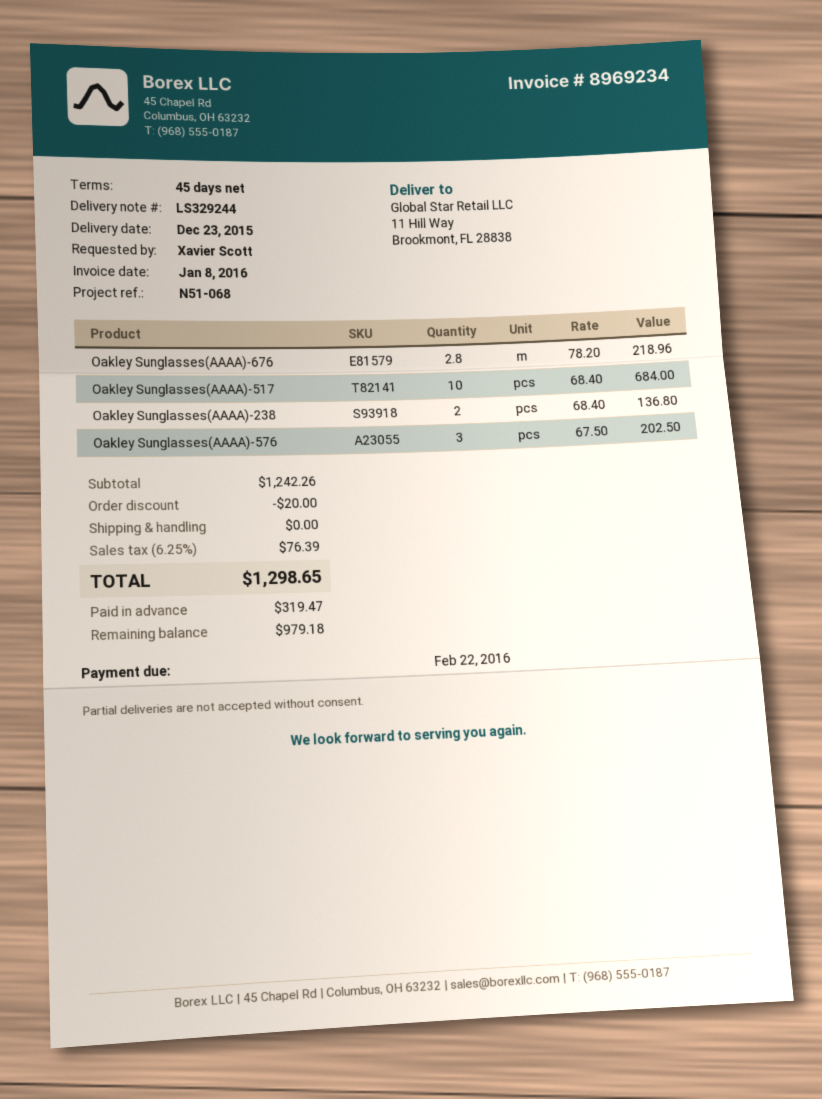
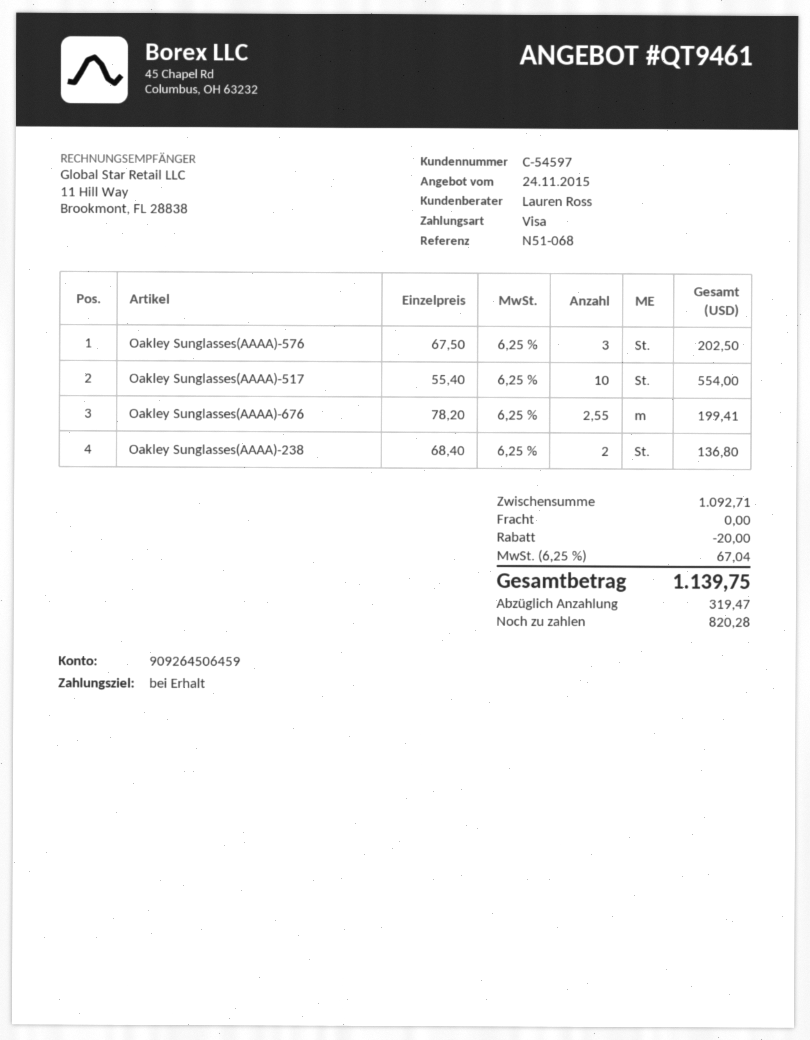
payment terms: 45 days -> on receipt
Oakley Sunglasses(AAAA)-676: 2.8 x 78.20 = 218.96 -> 2.55 x 78.20 = 199.41
Oakley Sunglasses(AAAA)-517: 10 x 68.40 = 684.00 -> 10 x 55.40 = 554.00
subtotal: 1242.26 -> 1092.71
tax: 6.25% = 76.39 -> 6.25% = 67.04
total: 1298.65 -> 1139.75
balance: 979.18 -> 820.28

